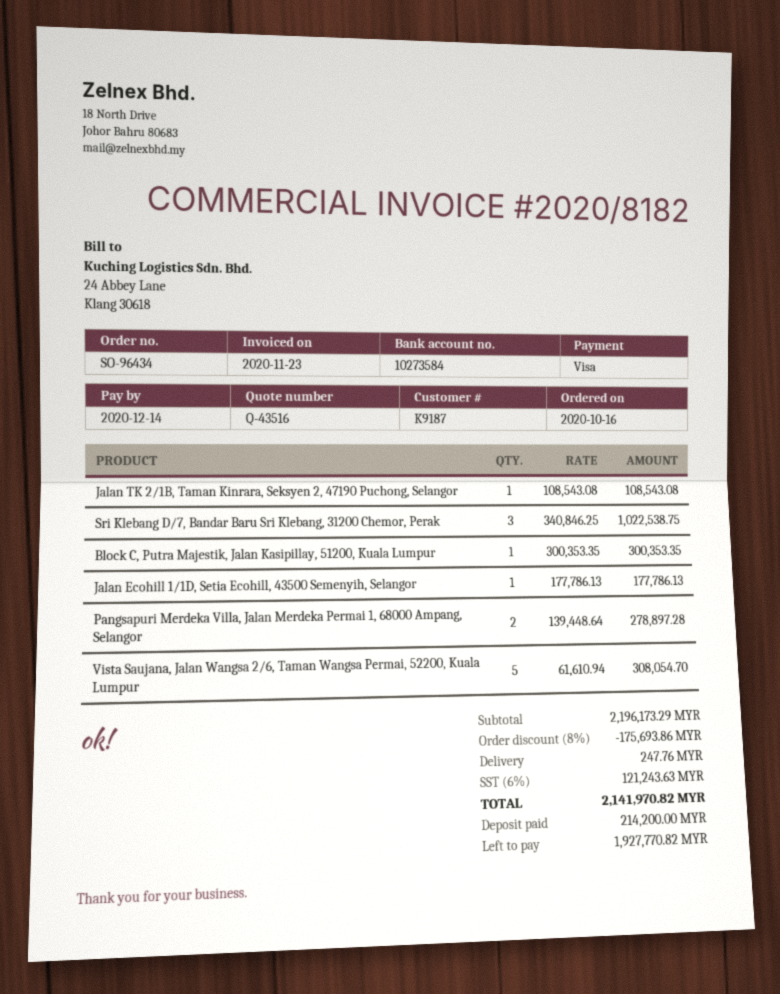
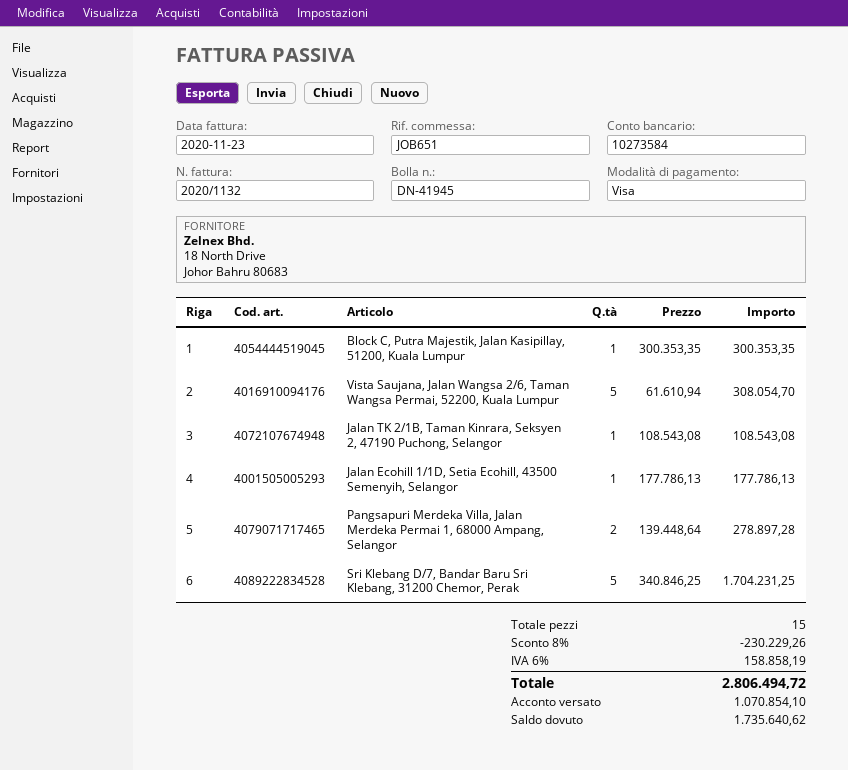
invoice number: 2020/8182 -> 2020/1132
Sri Klebang D/7, Bandar Baru Sri Klebang, 31200 Chemor, Perak: 3 x 340846.25 = 1022538.75 -> 5 x 340846.25 = 1704231.25
discount: 8% = 175693.86 -> 8% = 230229.26
shipping: 247.76 -> none
tax: 6% = 121243.63 -> 6% = 158858.19
total: 2141970.82 -> 2806494.72
deposit: 214200.00 -> 1070854.10
balance: 1927770.82 -> 1735640.62

